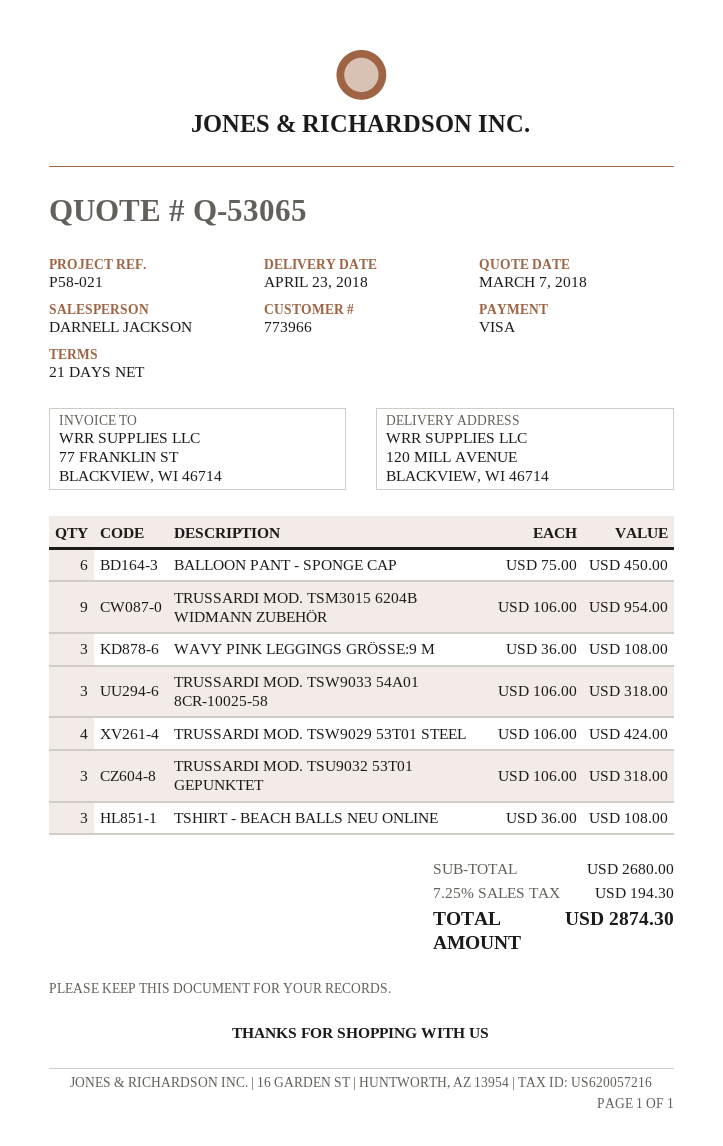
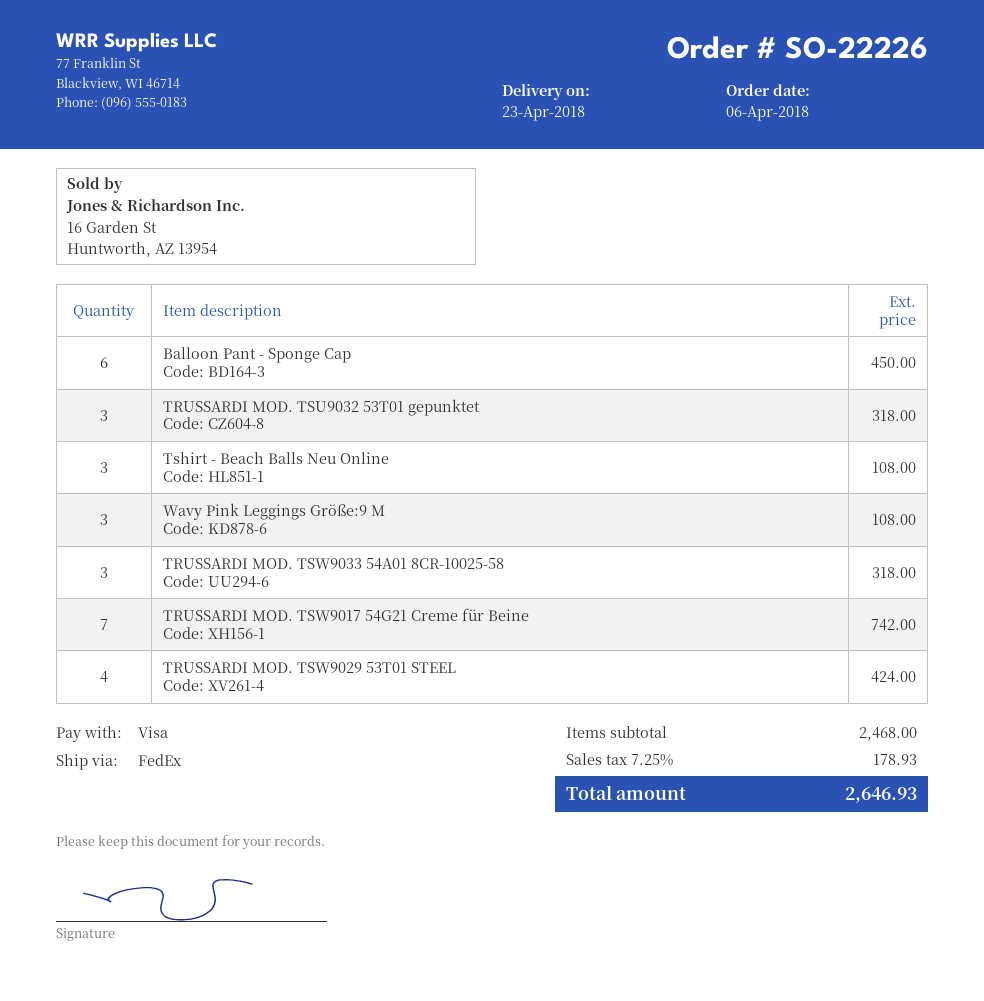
TRUSSARDI MOD. TSM3015 6204B WIDMANN ZUBEHÖR: 9 for 954.00 -> none
TRUSSARDI MOD. TSW9017 54G21 Creme für Beine: none -> 7 for 742.00
subtotal: 2680.00 -> 2468.00
tax: 7.25% = 194.30 -> 7.25% = 178.93
total: 2874.30 -> 2646.93

